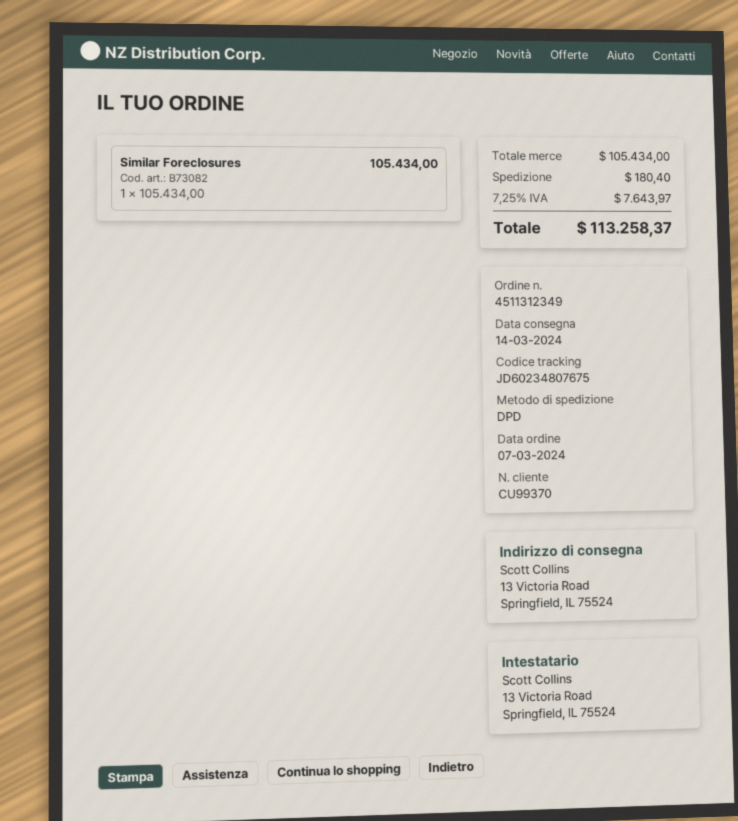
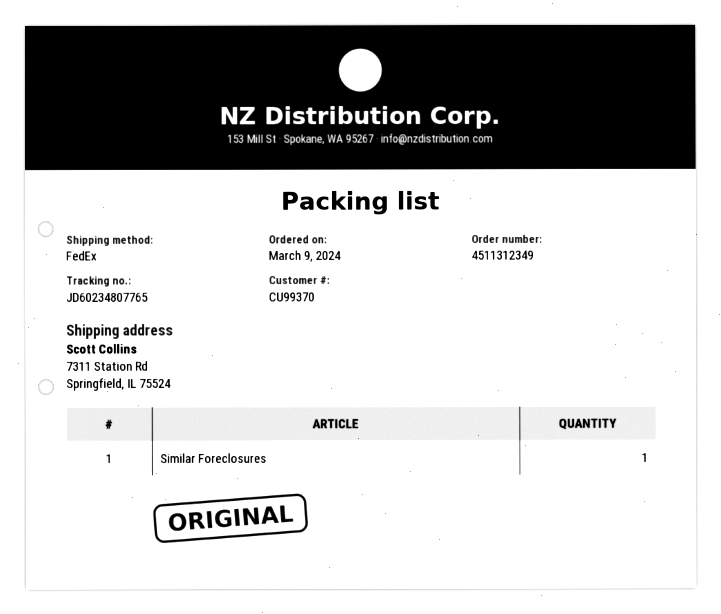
order date: 2024-03-07 -> 2024-03-09
shipping method: DPD -> FedEx
tracking number: JD60234807675 -> JD60234807765
ship to: 13 Victoria Road, Springfield, IL 75524 -> 7311 Station Rd, Springfield, IL 75524

